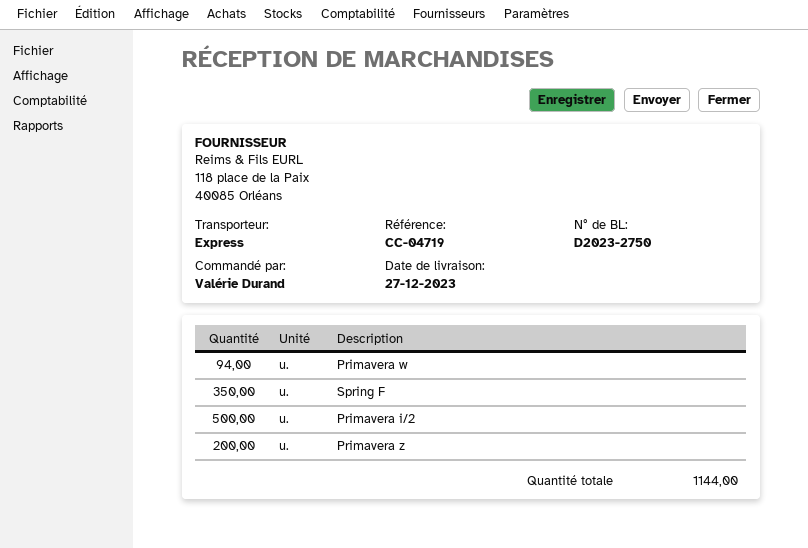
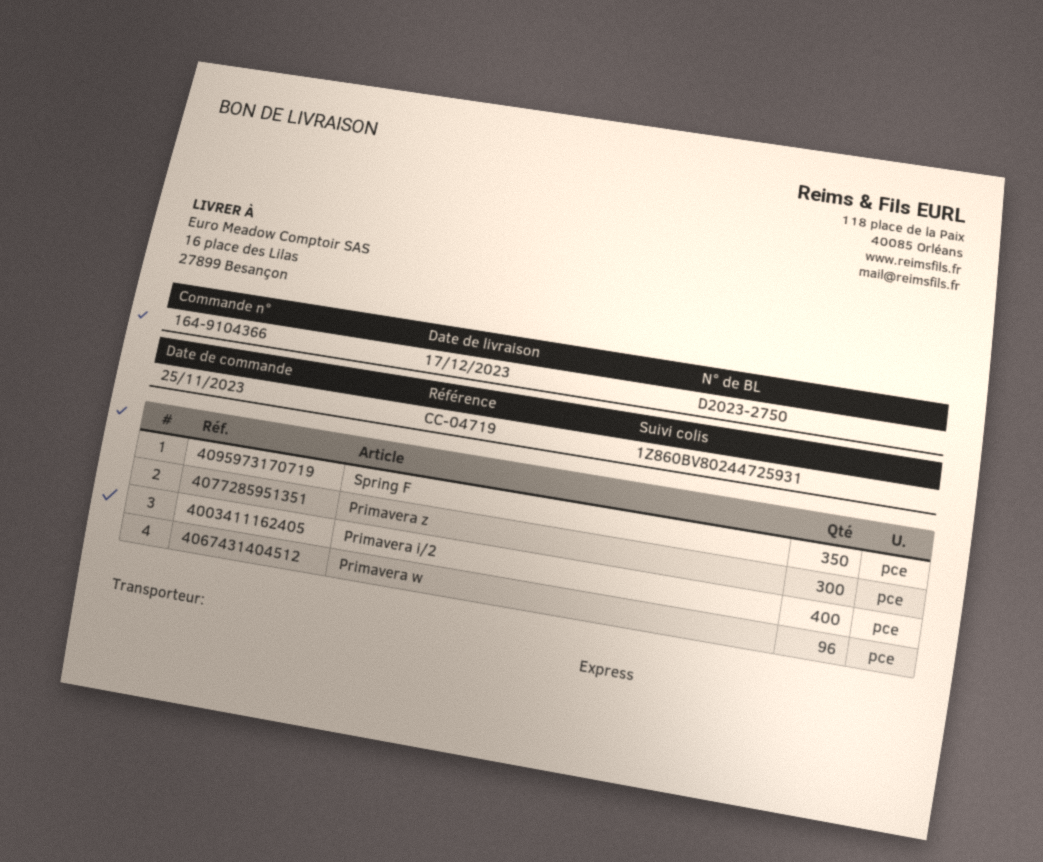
delivery date: 2023-12-27 -> 2023-12-17
Primavera w: 94 -> 96
Primavera i/2: 500 -> 400
Primavera z: 200 -> 300

